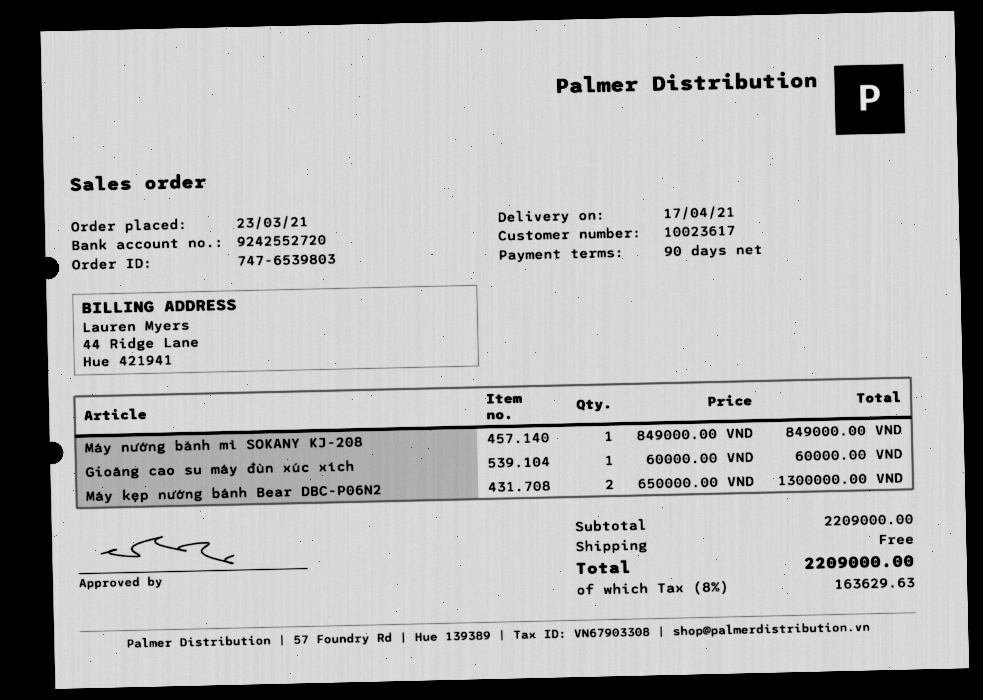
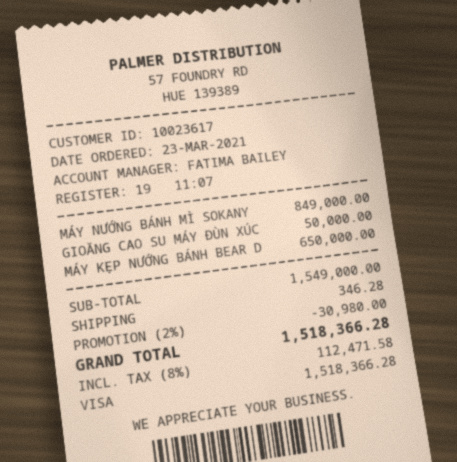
Gioăng cao su máy đùn xúc xích: 1 x 60000.00 = 60000.00 -> 1 x 50000.00 = 50000.00
Máy kẹp nướng bánh Bear DBC-P06N2: 2 x 650000.00 = 1300000.00 -> 1 x 650000.00 = 650000.00
subtotal: 2209000.00 -> 1549000.00
discount: none -> 2% = 30980.00
shipping: 0.00 -> 346.28
tax: 8% = 163629.63 -> 8% = 112471.58
total: 2209000.00 -> 1518366.28

